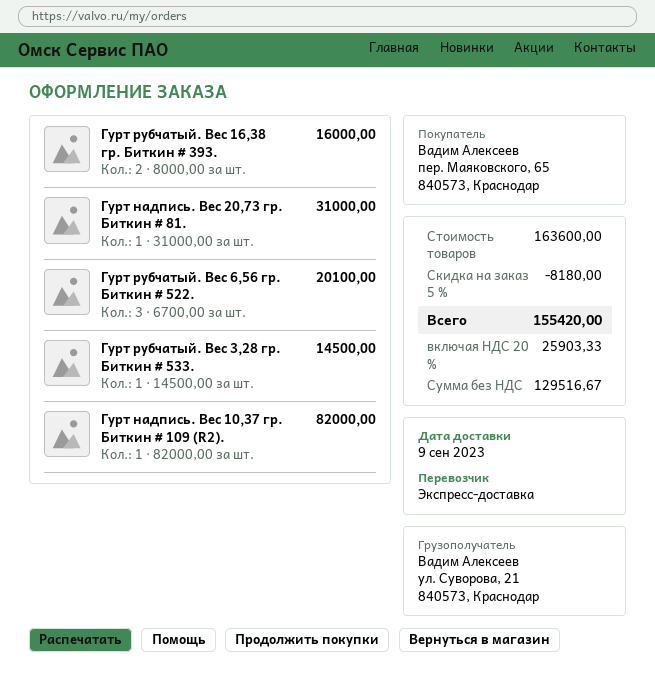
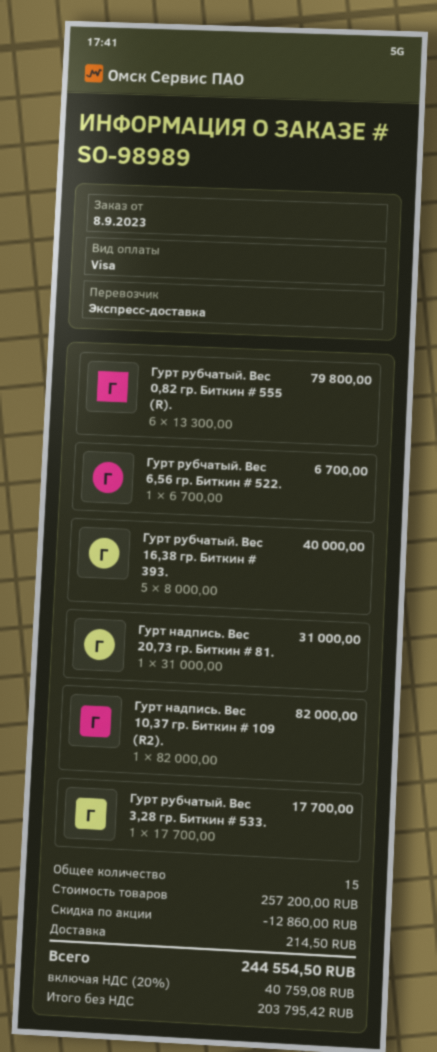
Гурт рубчатый. Вес 16,38 гр. Биткин # 393.: 2 x 8000.00 = 16000.00 -> 5 x 8000.00 = 40000.00
Гурт рубчатый. Вес 6,56 гр. Биткин # 522.: 3 x 6700.00 = 20100.00 -> 1 x 6700.00 = 6700.00
Гурт рубчатый. Вес 3,28 гр. Биткин # 533.: 1 x 14500.00 = 14500.00 -> 1 x 17700.00 = 17700.00
Гурт рубчатый. Вес 0,82 гр. Биткин # 555 (R).: none -> 6 x 13300.00 = 79800.00
subtotal: 163600.00 -> 257200.00
discount: 8180.00 -> 12860.00
shipping: none -> 214.50
net: 129516.67 -> 203795.42
tax: 20% = 25903.33 -> 20% = 40759.08
total: 155420.00 -> 244554.50

